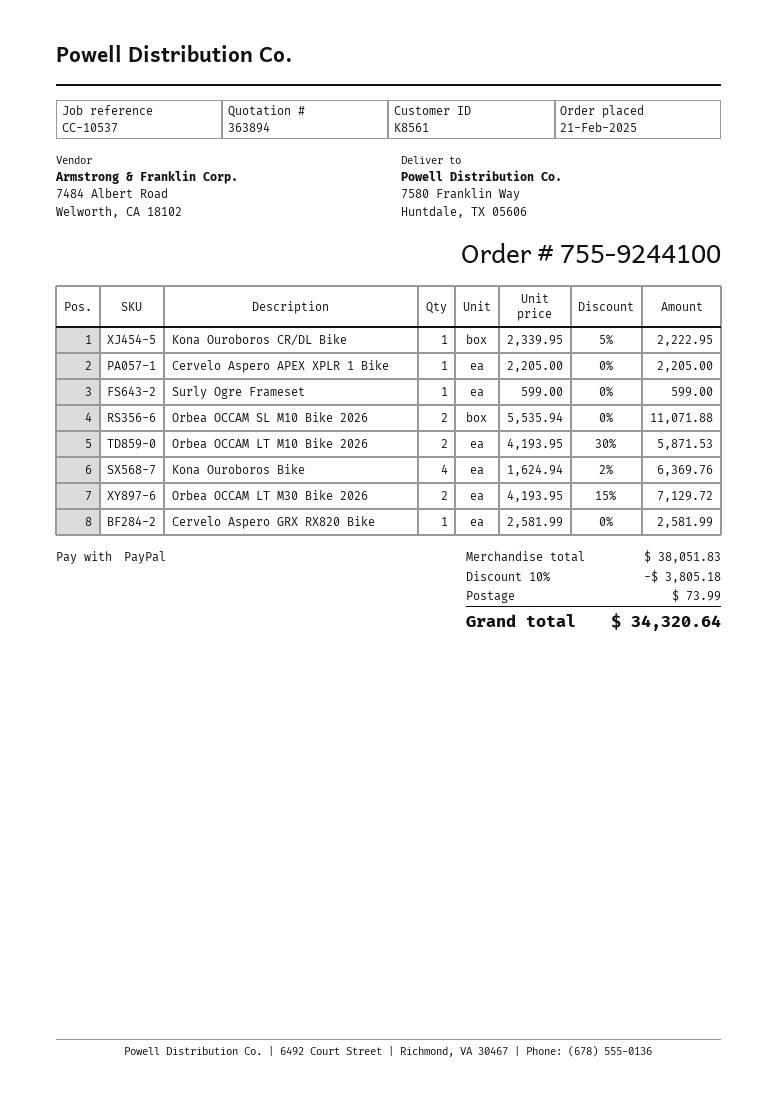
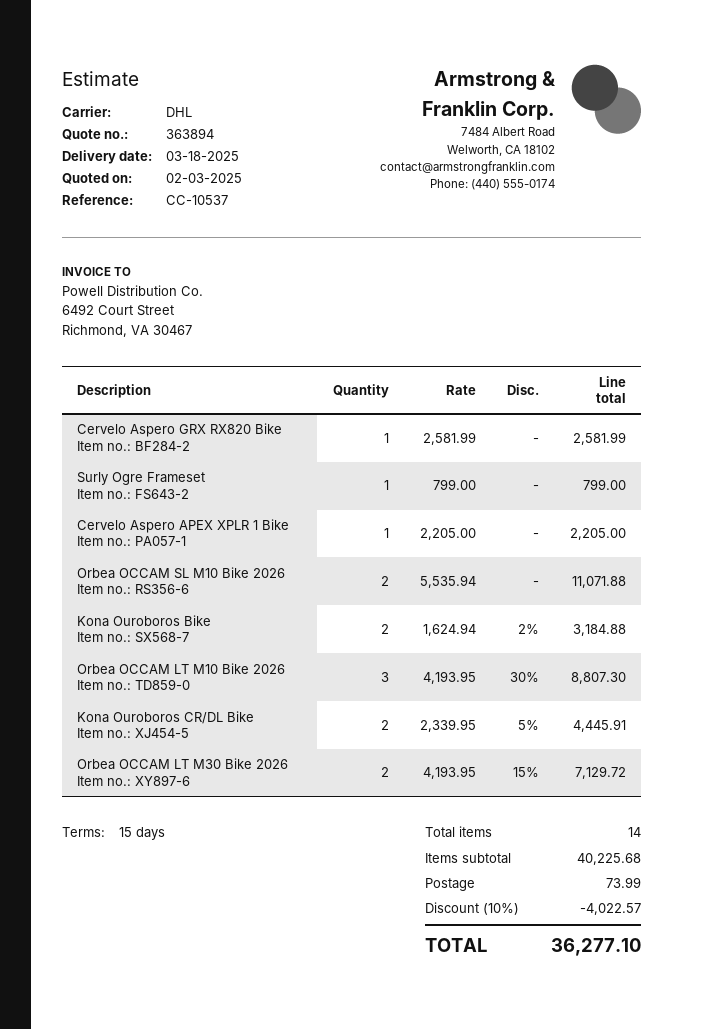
Kona Ouroboros CR/DL Bike: 1 x 2339.95 - 5% = 2222.95 -> 2 x 2339.95 - 5% = 4445.91
Surly Ogre Frameset: 1 x 599.00 = 599.00 -> 1 x 799.00 = 799.00
Orbea OCCAM LT M10 Bike 2026: 2 x 4193.95 - 30% = 5871.53 -> 3 x 4193.95 - 30% = 8807.30
Kona Ouroboros Bike: 4 x 1624.94 - 2% = 6369.76 -> 2 x 1624.94 - 2% = 3184.88
subtotal: 38051.83 -> 40225.68
discount: 10% = 3805.18 -> 10% = 4022.57
total: 34320.64 -> 36277.10

